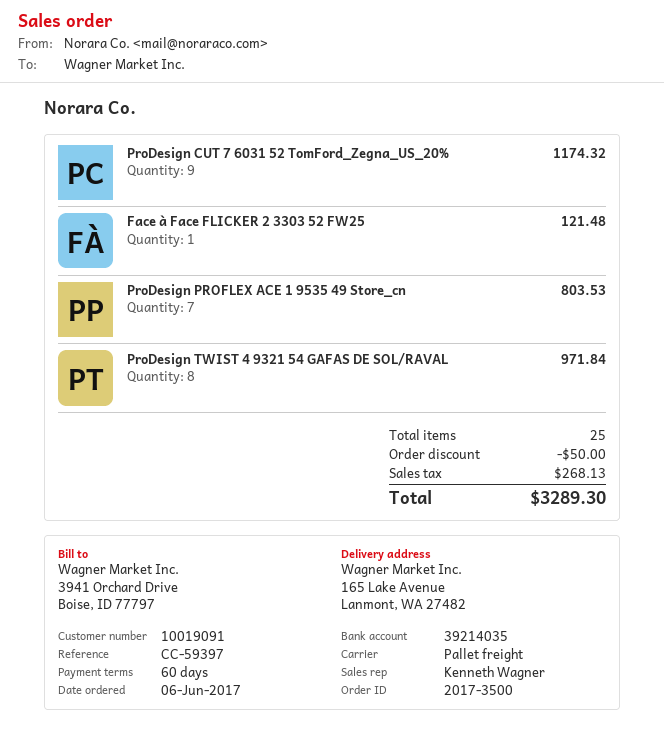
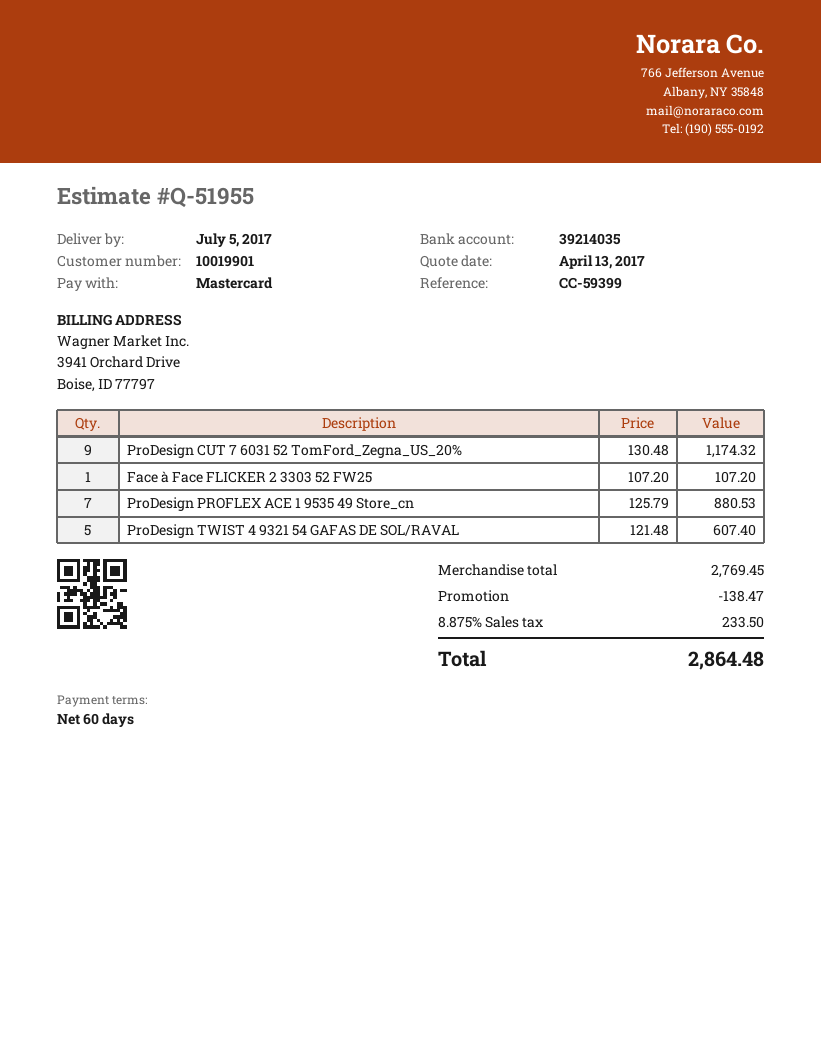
customer number: 10019091 -> 10019901
reference: CC-59397 -> CC-59399
Face à Face FLICKER 2 3303 52 FW25: 1 for 121.48 -> 1 for 107.20
ProDesign PROFLEX ACE 1 9535 49 Store_cn: 7 for 803.53 -> 7 for 880.53
ProDesign TWIST 4 9321 54 GAFAS DE SOL/RAVAL: 8 for 971.84 -> 5 for 607.40
discount: 50.00 -> 138.47
tax: 268.13 -> 233.50
total: 3289.30 -> 2864.48

